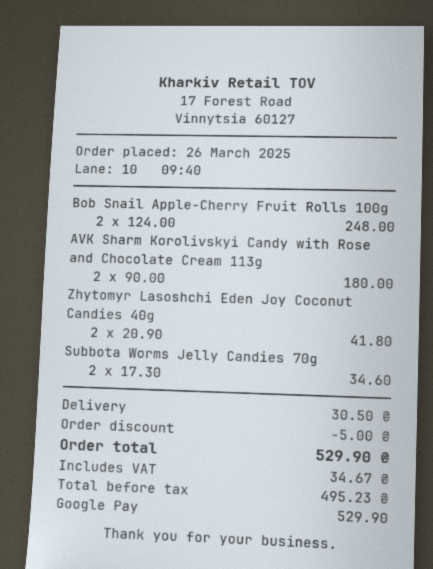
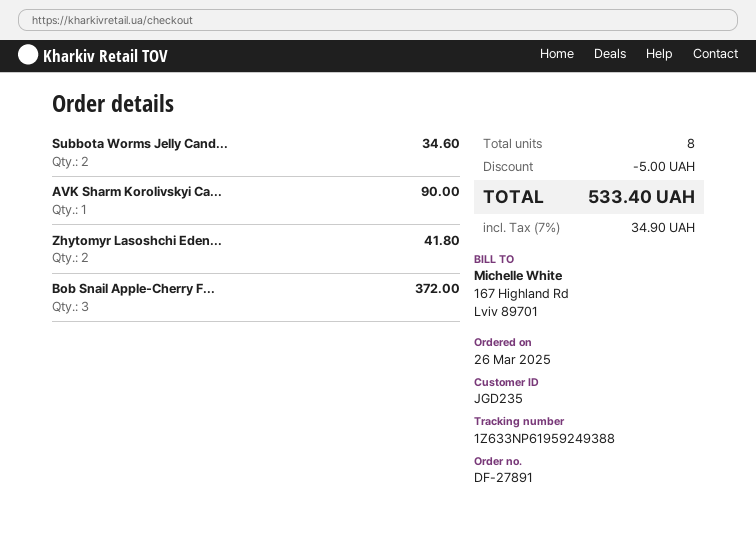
Bob Snail Apple-Cherry Fruit Rolls 100g: 2 for 248.00 -> 3 for 372.00
AVK Sharm Korolivskyi Candy with Rose and Chocolate Cream 113g: 2 for 180.00 -> 1 for 90.00
shipping: 30.50 -> none
tax: 34.67 -> 34.90
total: 529.90 -> 533.40

